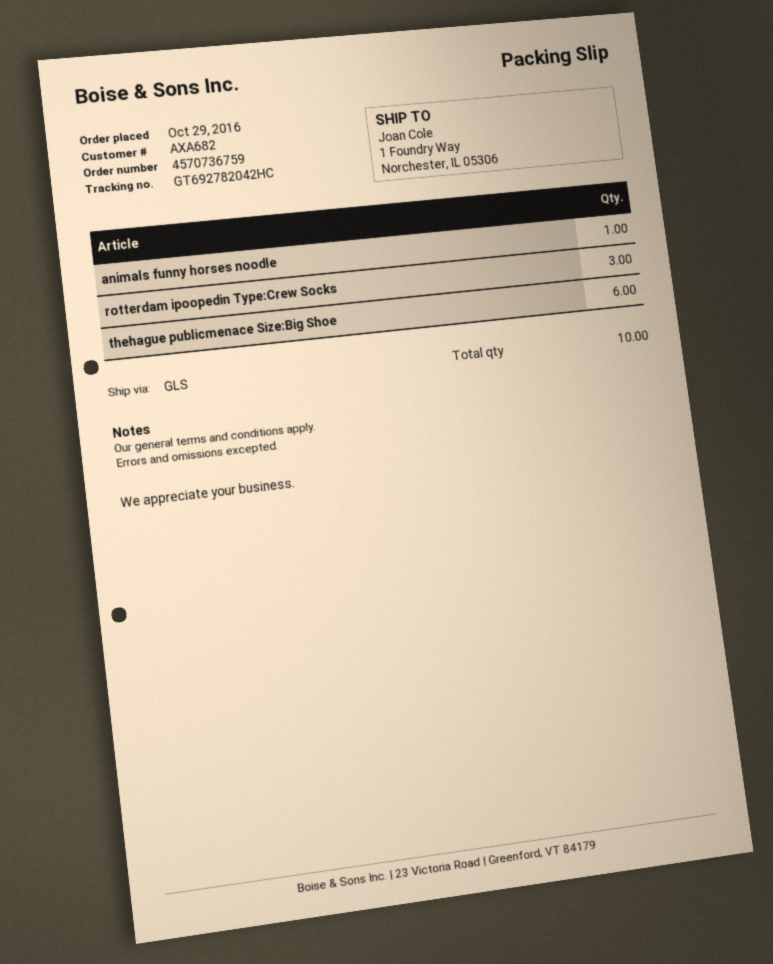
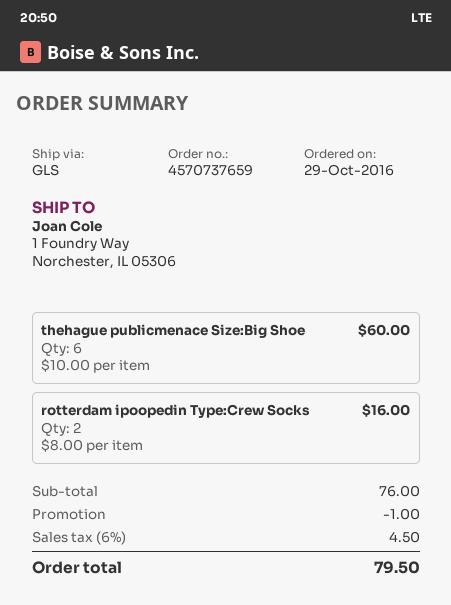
order number: 4570736759 -> 4570737659
animals funny horses noodle: 1 -> none
rotterdam ipoopedin Type:Crew Socks: 3 -> 2

